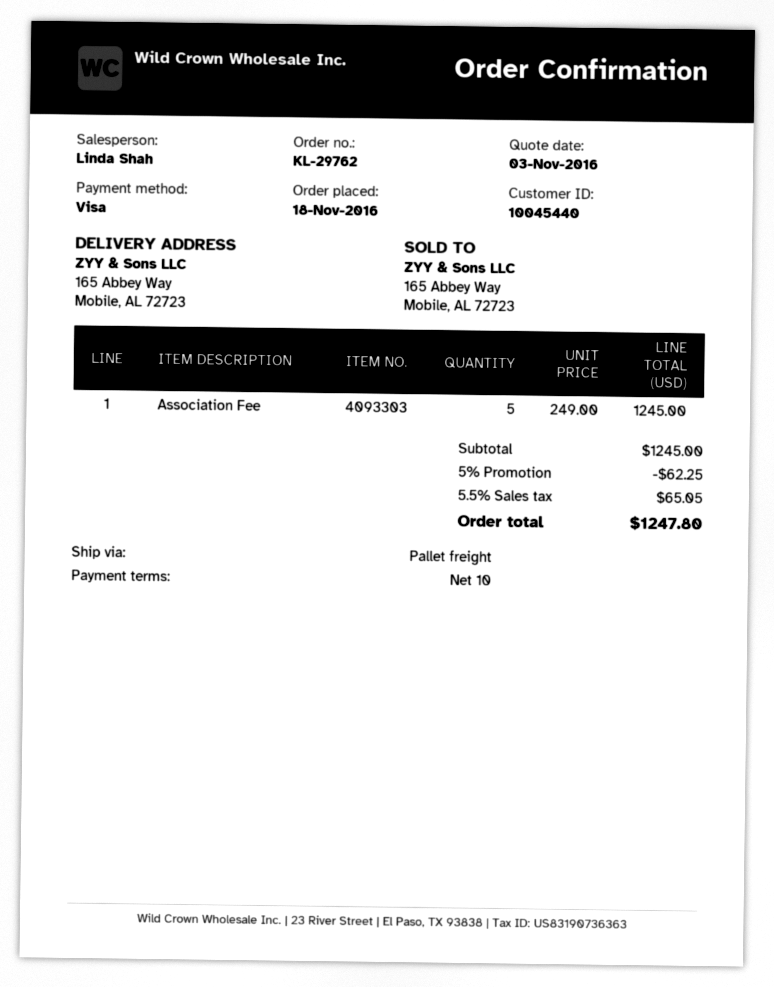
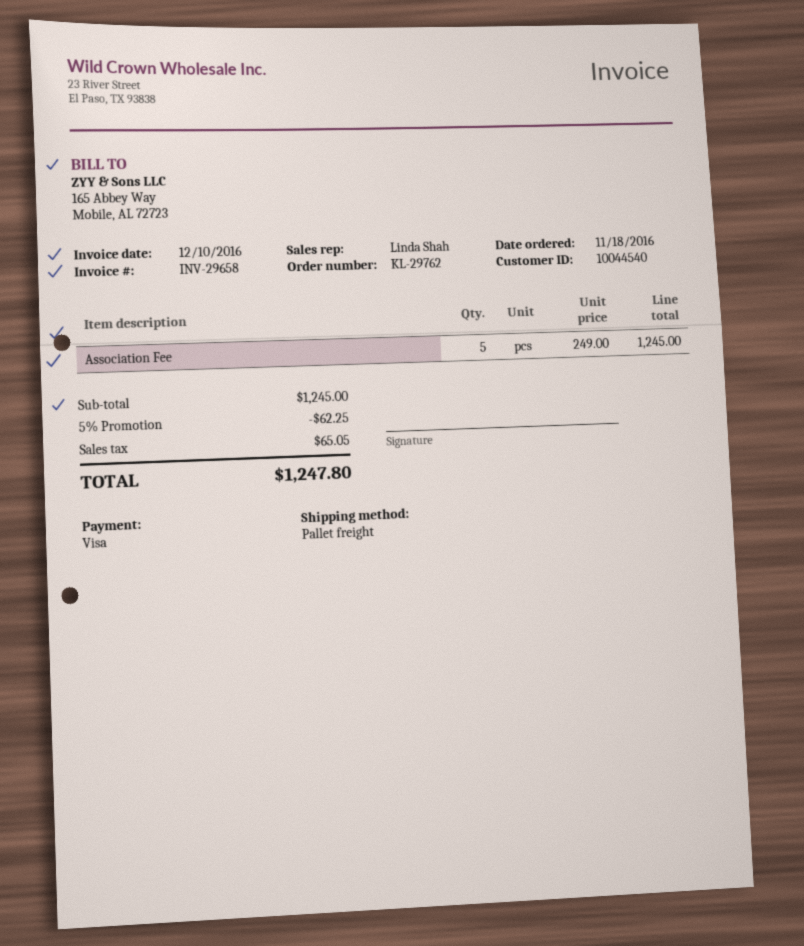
customer number: 10045440 -> 10044540

